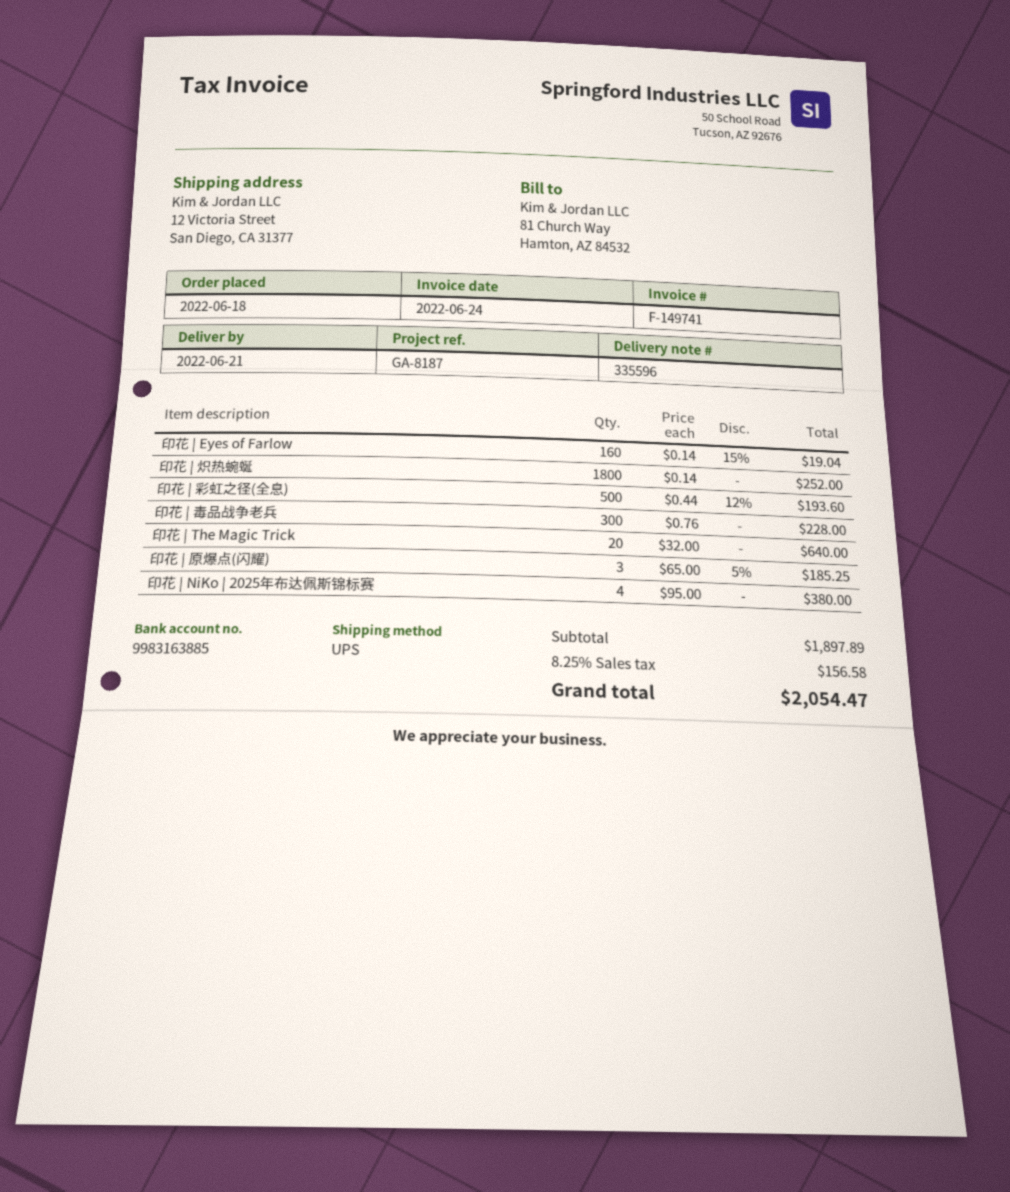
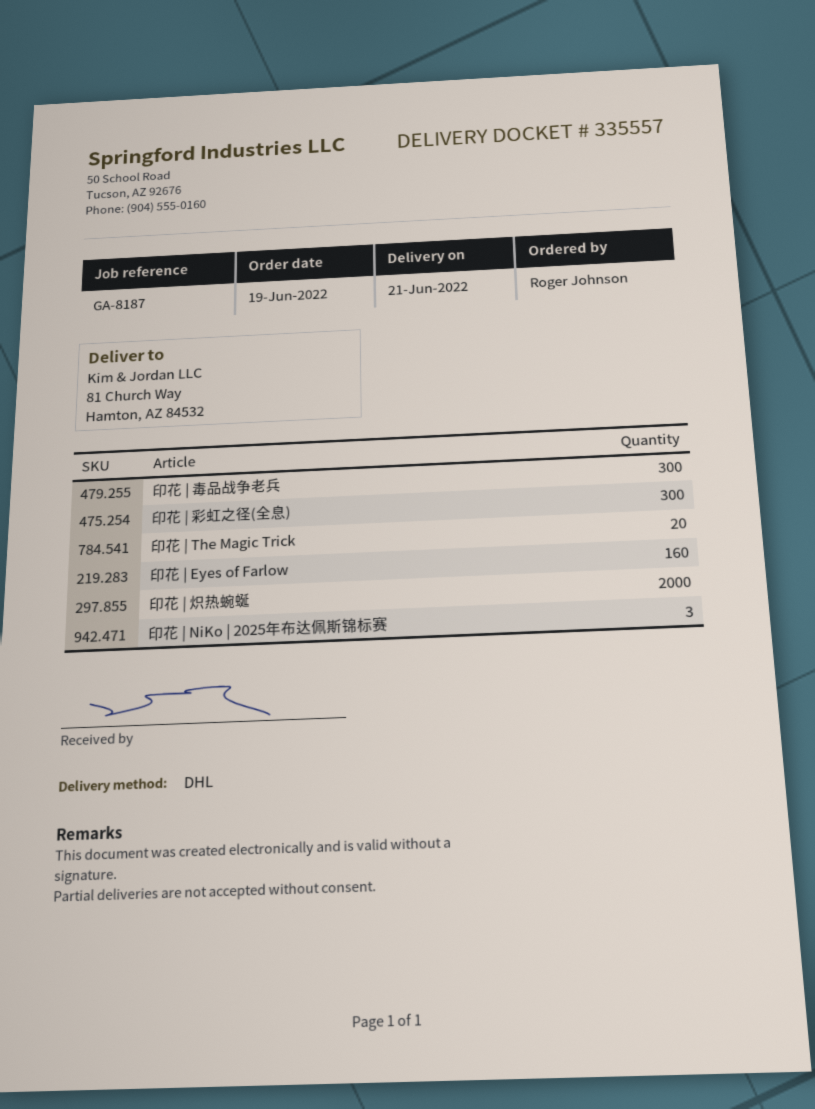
order date: 2022-06-18 -> 2022-06-19
delivery note number: 335596 -> 335557
shipping method: UPS -> DHL
ship to: 12 Victoria Street, San Diego, CA 31377 -> 81 Church Way, Hamton, AZ 84532
印花 | 炽热蜿蜒: 1800 -> 2000
印花 | 彩虹之径(全息): 500 -> 300
印花 | 原爆点(闪耀): 3 -> none
印花 | NiKo | 2025年布达佩斯锦标赛: 4 -> 3

